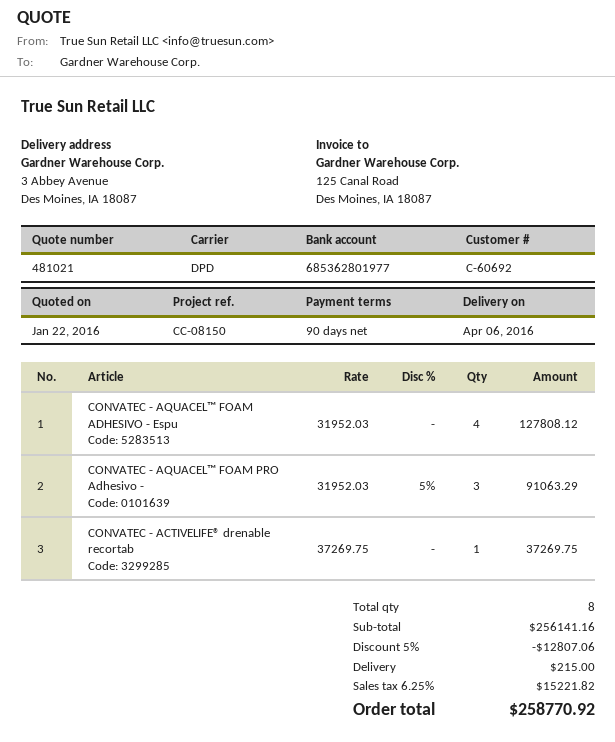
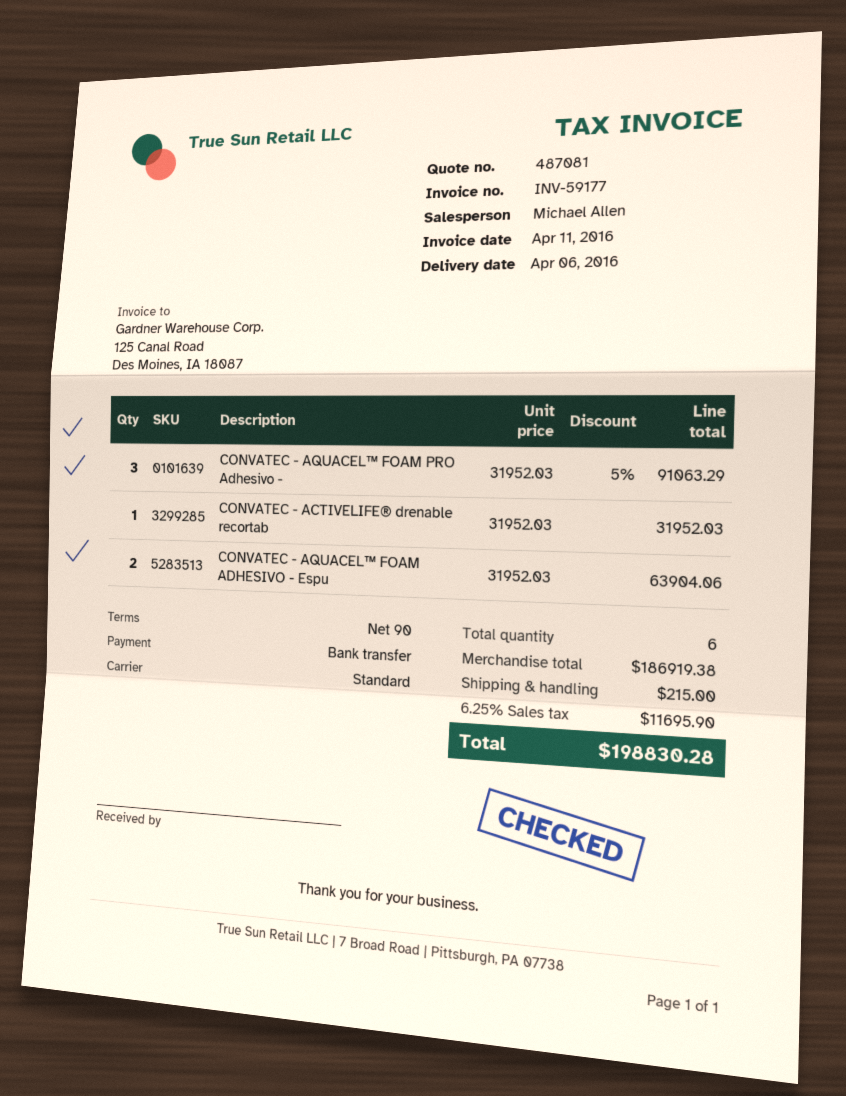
quote number: 481021 -> 487081
shipping method: DPD -> standard
CONVATEC - AQUACEL™ FOAM ADHESIVO - Espu: 4 x 31952.03 = 127808.12 -> 2 x 31952.03 = 63904.06
CONVATEC - ACTIVELIFE® drenable recortab: 1 x 37269.75 = 37269.75 -> 1 x 31952.03 = 31952.03
total quantity: 8 -> 6
subtotal: 256141.16 -> 186919.38
discount: 5% = 12807.06 -> none
tax: 6.25% = 15221.82 -> 6.25% = 11695.90
total: 258770.92 -> 198830.28

